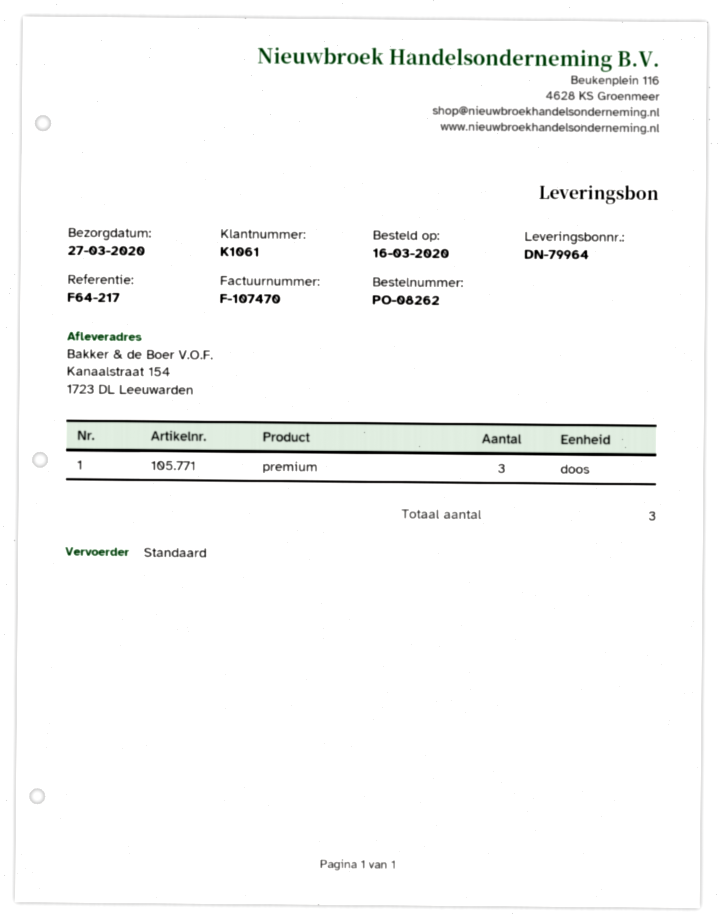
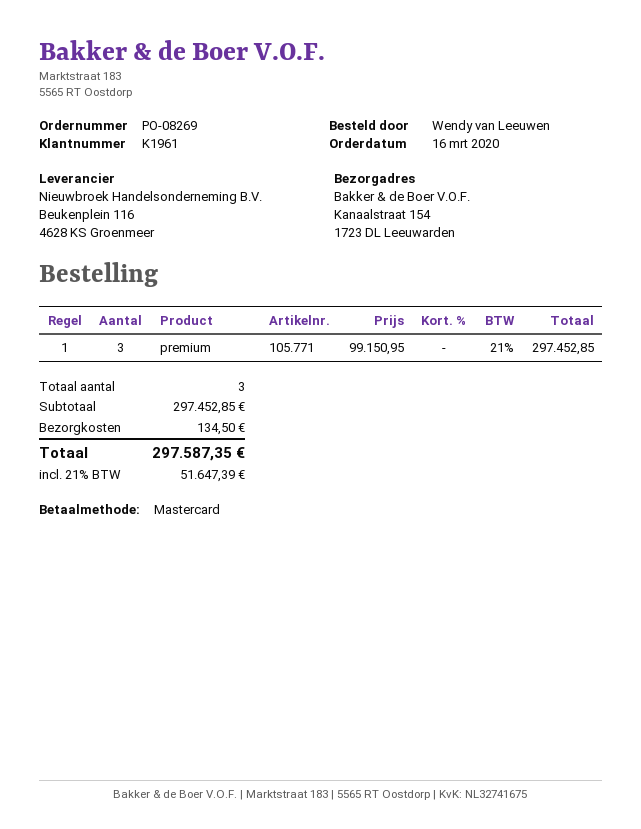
order number: PO-08262 -> PO-08269
customer number: K1061 -> K1961

